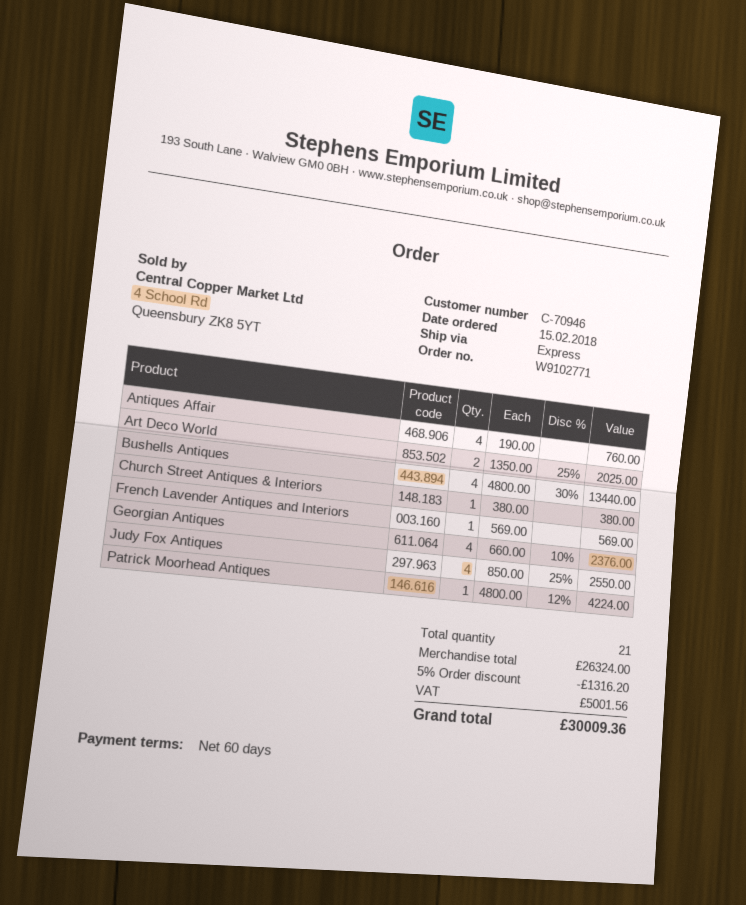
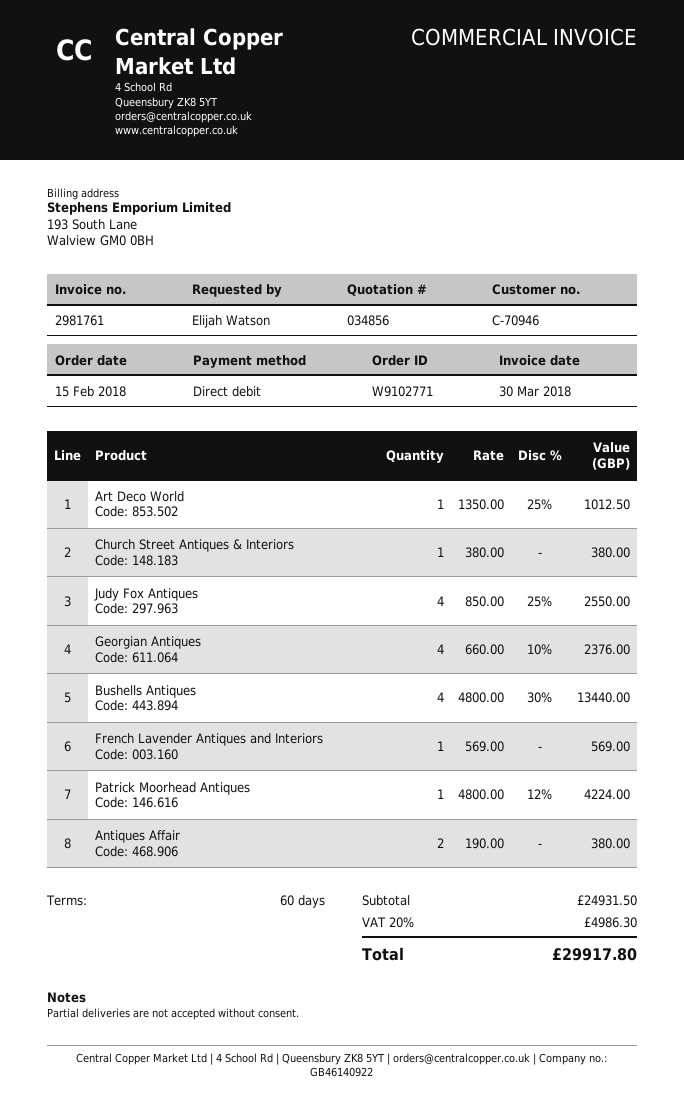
Antiques Affair: 4 x 190.00 = 760.00 -> 2 x 190.00 = 380.00
Art Deco World: 2 x 1350.00 - 25% = 2025.00 -> 1 x 1350.00 - 25% = 1012.50
subtotal: 26324.00 -> 24931.50
discount: 5% = 1316.20 -> none
tax: 5001.56 -> 4986.30
total: 30009.36 -> 29917.80

